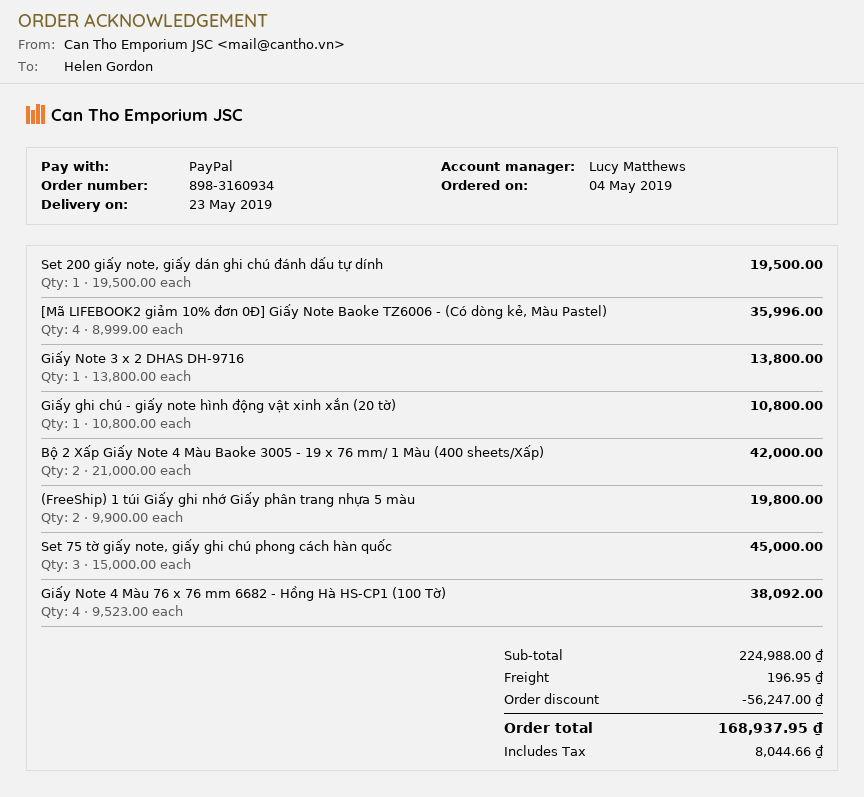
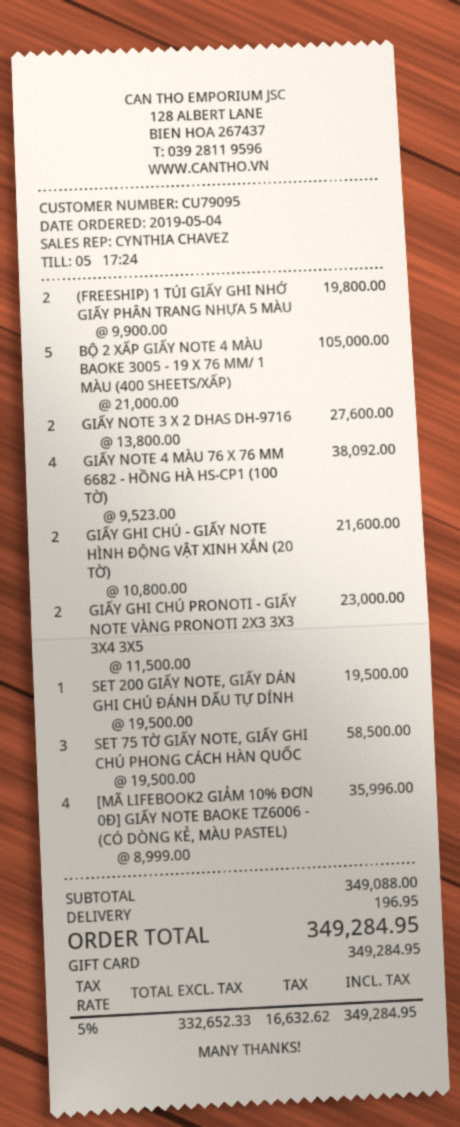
sales rep: Lucy Matthews -> CYNTHIA CHAVEZ
payment method: PayPal -> gift card
Giấy Note 3 x 2 DHAS DH-9716: 1 x 13800.00 = 13800.00 -> 2 x 13800.00 = 27600.00
Giấy ghi chú - giấy note hình động vật xinh xắn (20 tờ): 1 x 10800.00 = 10800.00 -> 2 x 10800.00 = 21600.00
Bộ 2 Xấp Giấy Note 4 Màu Baoke 3005 - 19 x 76 mm/ 1 Màu (400 sheets/Xấp): 2 x 21000.00 = 42000.00 -> 5 x 21000.00 = 105000.00
Set 75 tờ giấy note, giấy ghi chú phong cách hàn quốc: 3 x 15000.00 = 45000.00 -> 3 x 19500.00 = 58500.00
GIẤY GHI CHÚ PRONOTI - GIẤY NOTE VÀNG PRONOTI 2X3 3X3 3X4 3X5: none -> 2 x 11500.00 = 23000.00
subtotal: 224988.00 -> 349088.00
discount: 56247.00 -> none
tax: 8044.66 -> 16632.62
total: 168937.95 -> 349284.95

